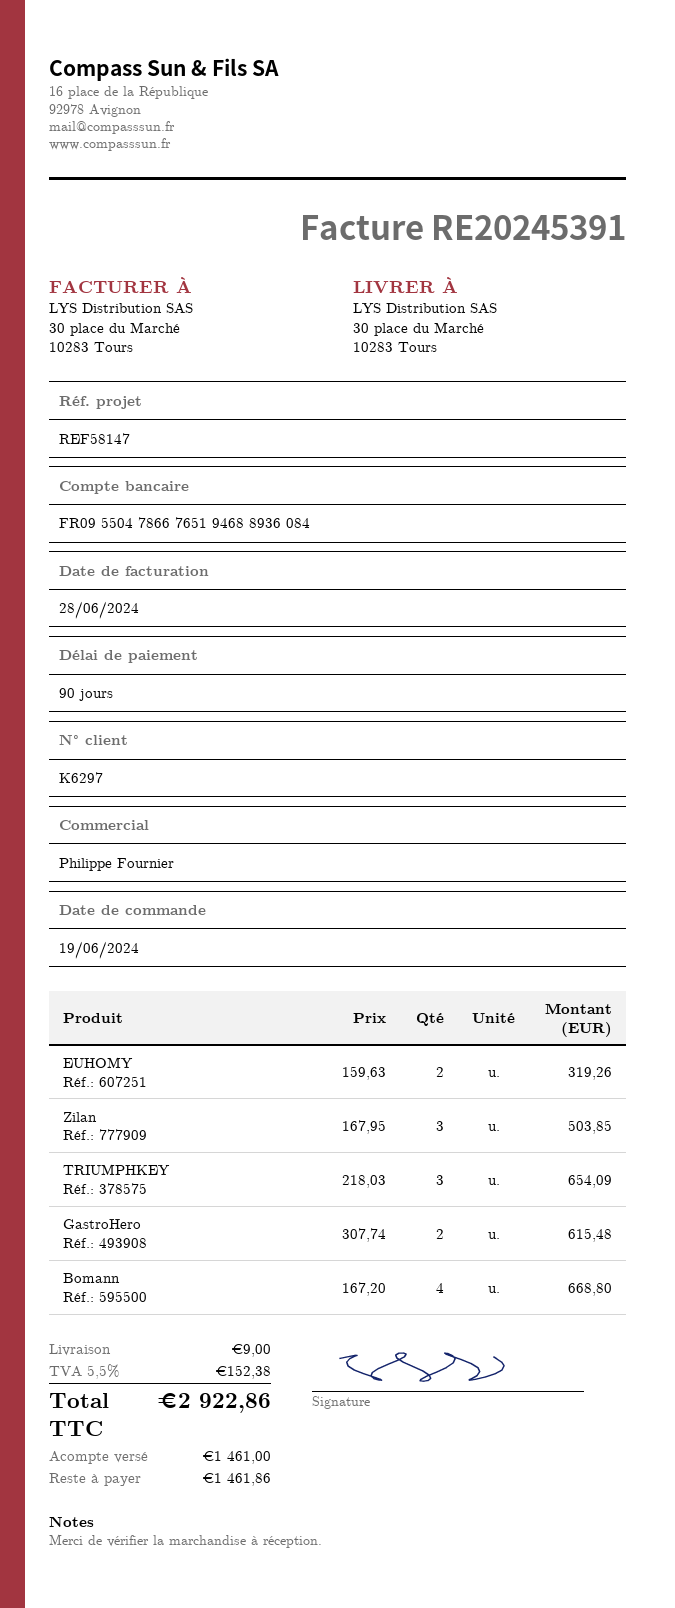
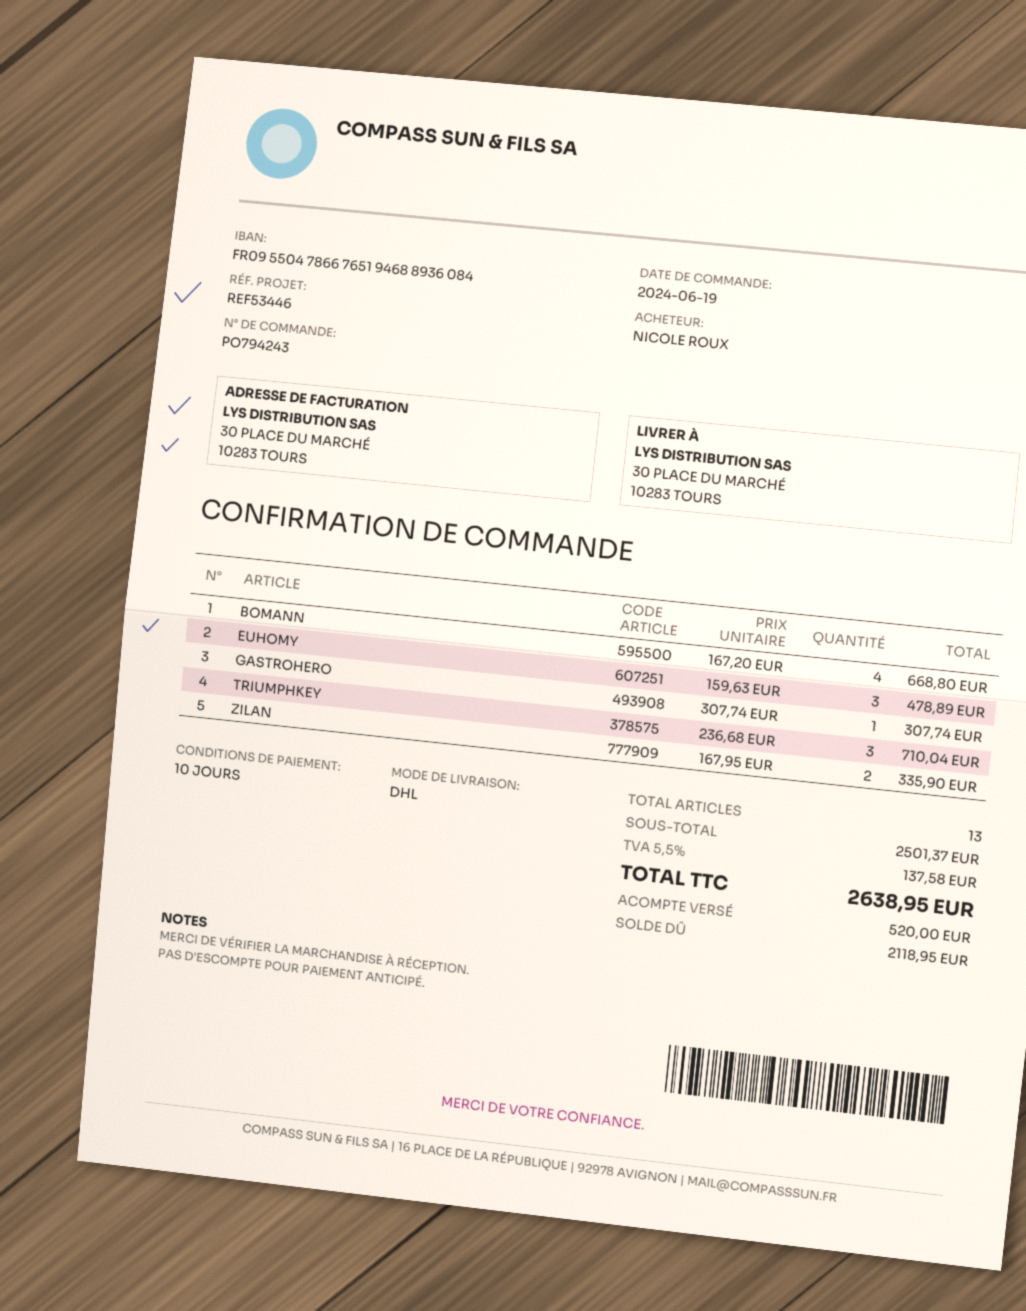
payment terms: 90 days -> 10 days
reference: REF58147 -> REF53446
EUHOMY: 2 x 159.63 = 319.26 -> 3 x 159.63 = 478.89
Zilan: 3 x 167.95 = 503.85 -> 2 x 167.95 = 335.90
TRIUMPHKEY: 3 x 218.03 = 654.09 -> 3 x 236.68 = 710.04
GastroHero: 2 x 307.74 = 615.48 -> 1 x 307.74 = 307.74
shipping: 9.00 -> none
tax: 5.5% = 152.38 -> 5.5% = 137.58
total: 2922.86 -> 2638.95
deposit: 1461.00 -> 520.00
balance: 1461.86 -> 2118.95

